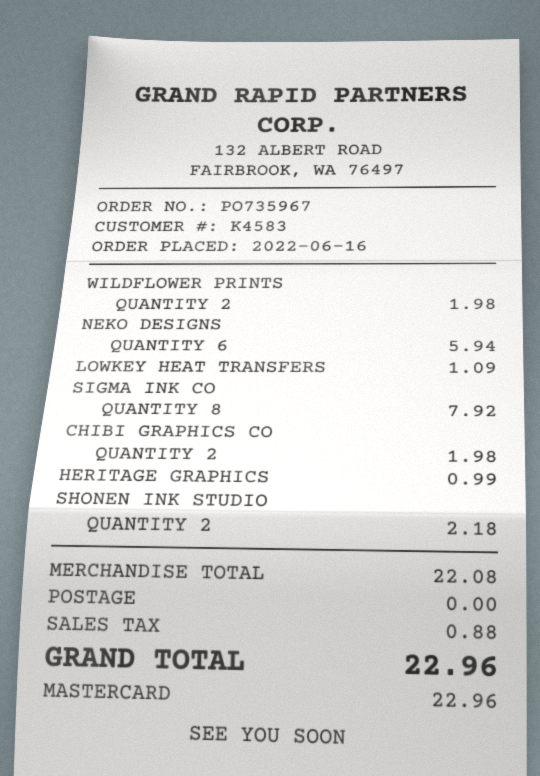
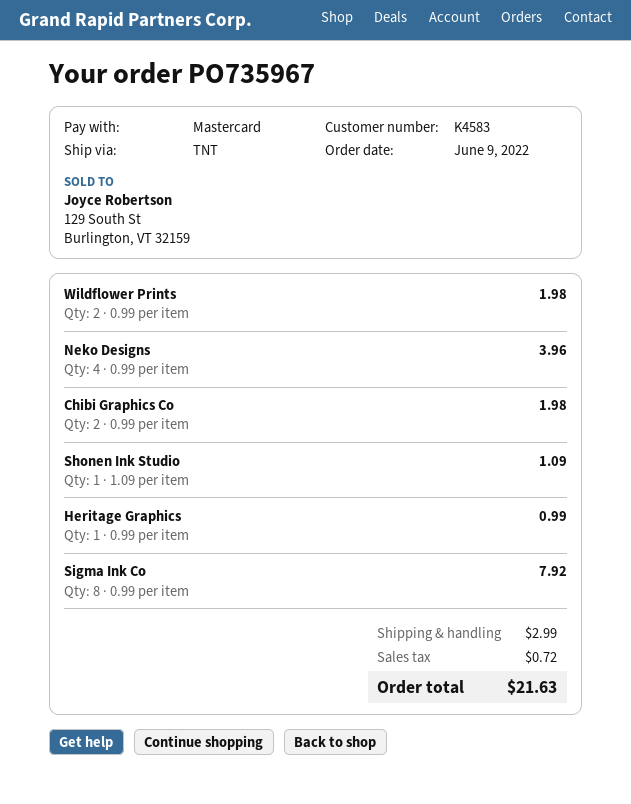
order date: 2022-06-16 -> 2022-06-09
NEKO DESIGNS: 6 for 5.94 -> 4 for 3.96
LOWKEY HEAT TRANSFERS: 1 for 1.09 -> none
SHONEN INK STUDIO: 2 for 2.18 -> 1 for 1.09
shipping: 0.00 -> 2.99
tax: 0.88 -> 0.72
total: 22.96 -> 21.63

